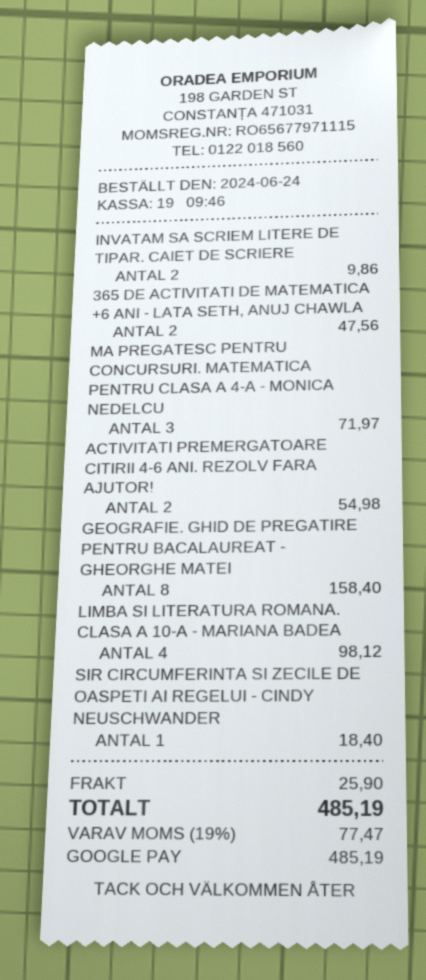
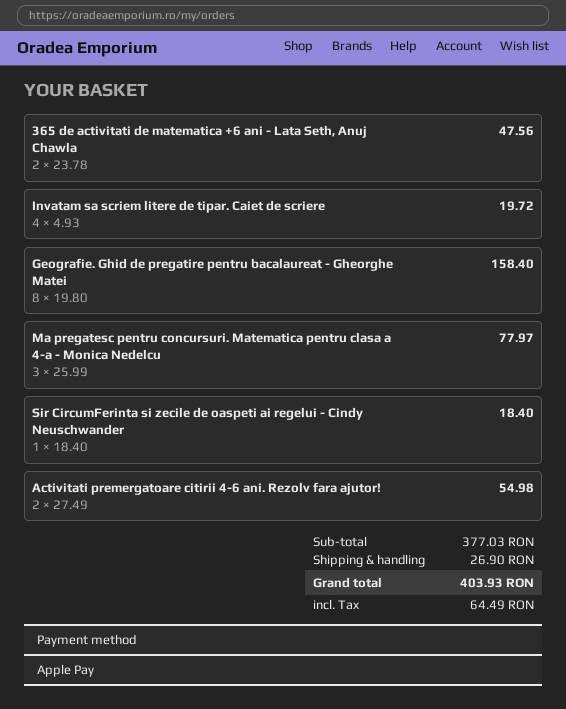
payment method: Google Pay -> Apple Pay
INVATAM SA SCRIEM LITERE DE TIPAR. CAIET DE SCRIERE: 2 for 9.86 -> 4 for 19.72
MA PREGATESC PENTRU CONCURSURI. MATEMATICA PENTRU CLASA A 4-A - MONICA NEDELCU: 3 for 71.97 -> 3 for 77.97
LIMBA SI LITERATURA ROMANA. CLASA A 10-A - MARIANA BADEA: 4 for 98.12 -> none
shipping: 25.90 -> 26.90
tax: 77.47 -> 64.49
total: 485.19 -> 403.93

